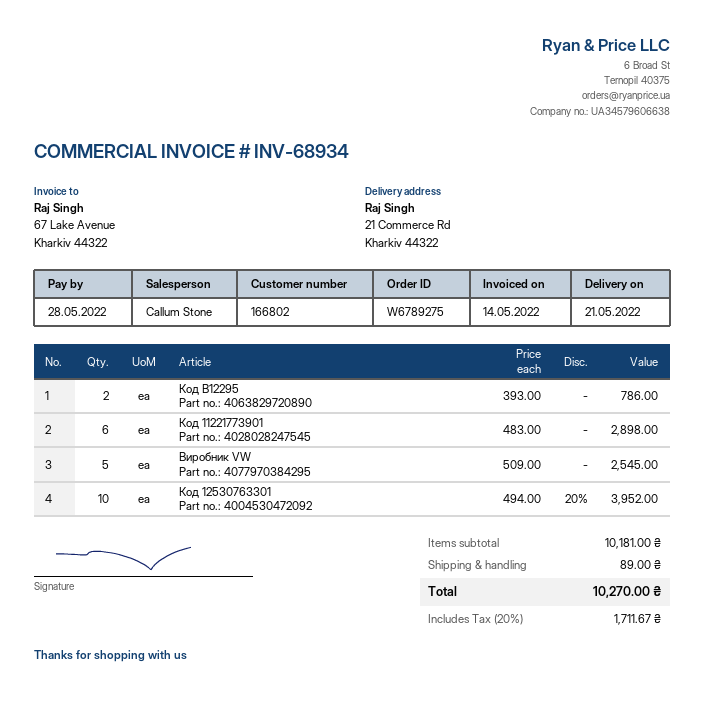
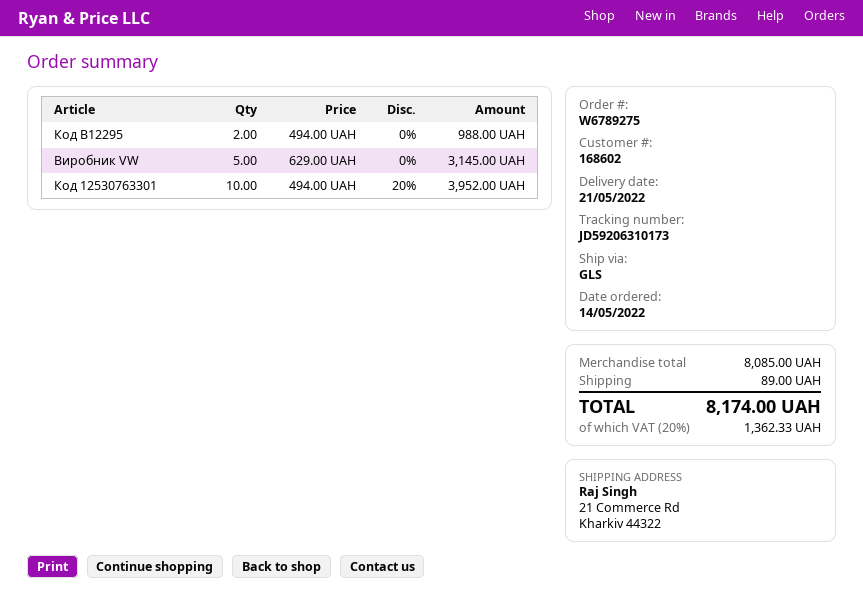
customer number: 166802 -> 168602
Код B12295: 2 x 393.00 = 786.00 -> 2 x 494.00 = 988.00
Код 11221773901: 6 x 483.00 = 2898.00 -> none
Виробник VW: 5 x 509.00 = 2545.00 -> 5 x 629.00 = 3145.00
subtotal: 10181.00 -> 8085.00
tax: 20% = 1711.67 -> 20% = 1362.33
total: 10270.00 -> 8174.00

